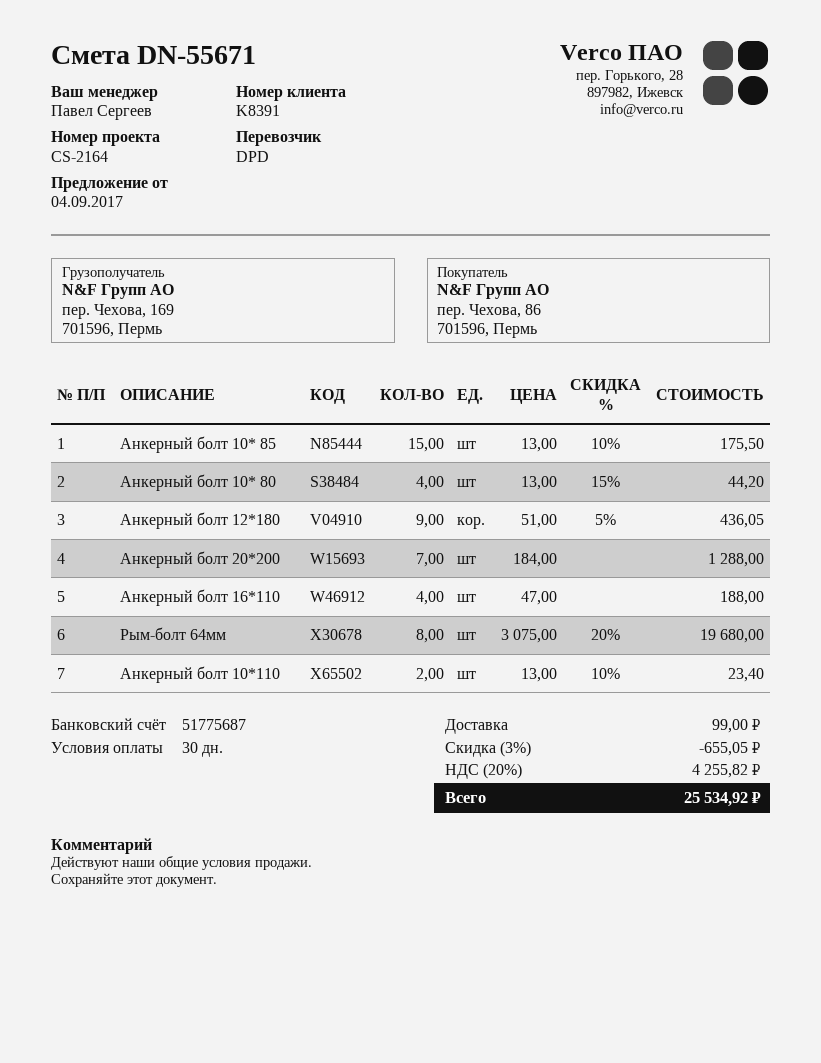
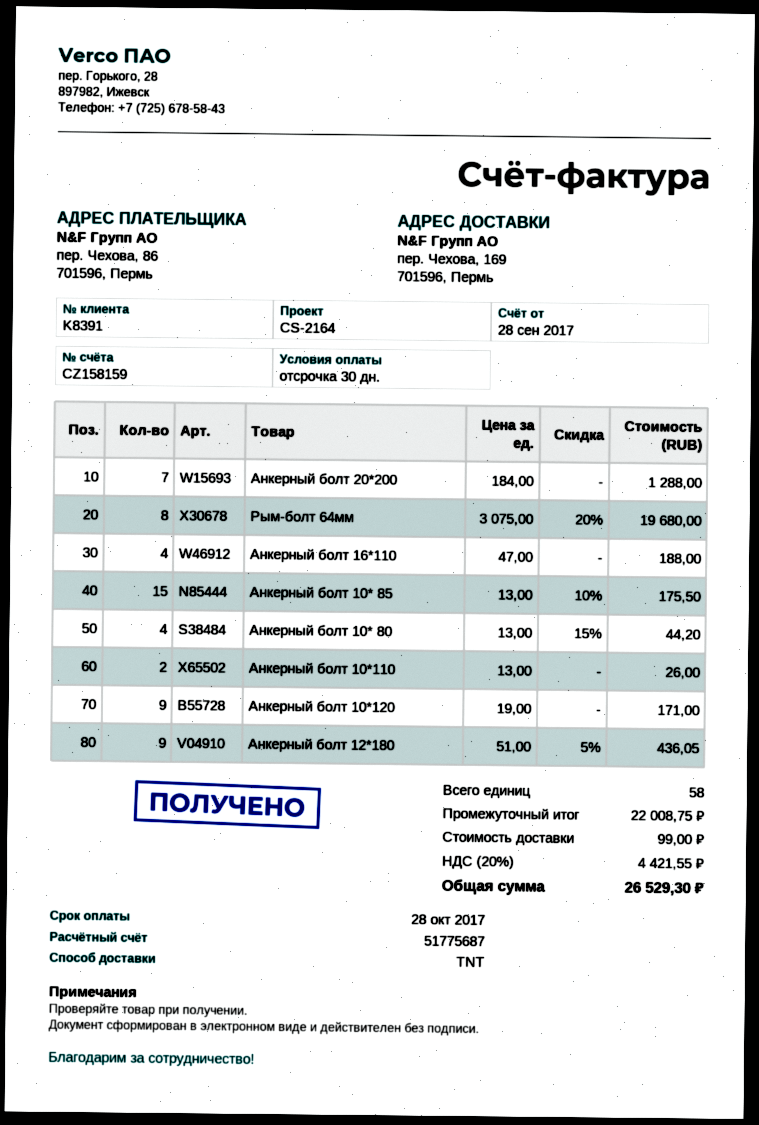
shipping method: DPD -> TNT
Анкерный болт 10*110: 2 x 13.00 - 10% = 23.40 -> 2 x 13.00 = 26.00
Анкерный болт 10*120: none -> 9 x 19.00 = 171.00
discount: 3% = 655.05 -> none
tax: 20% = 4255.82 -> 20% = 4421.55
total: 25534.92 -> 26529.30

